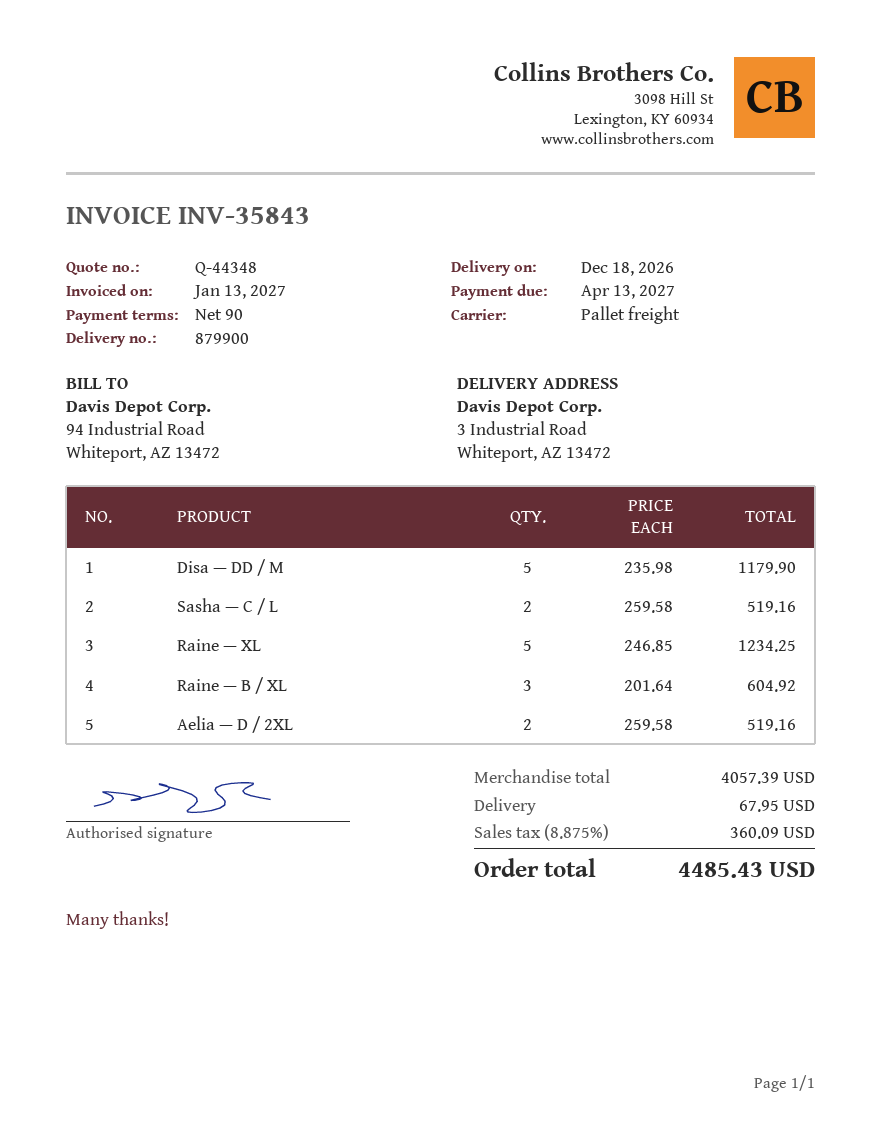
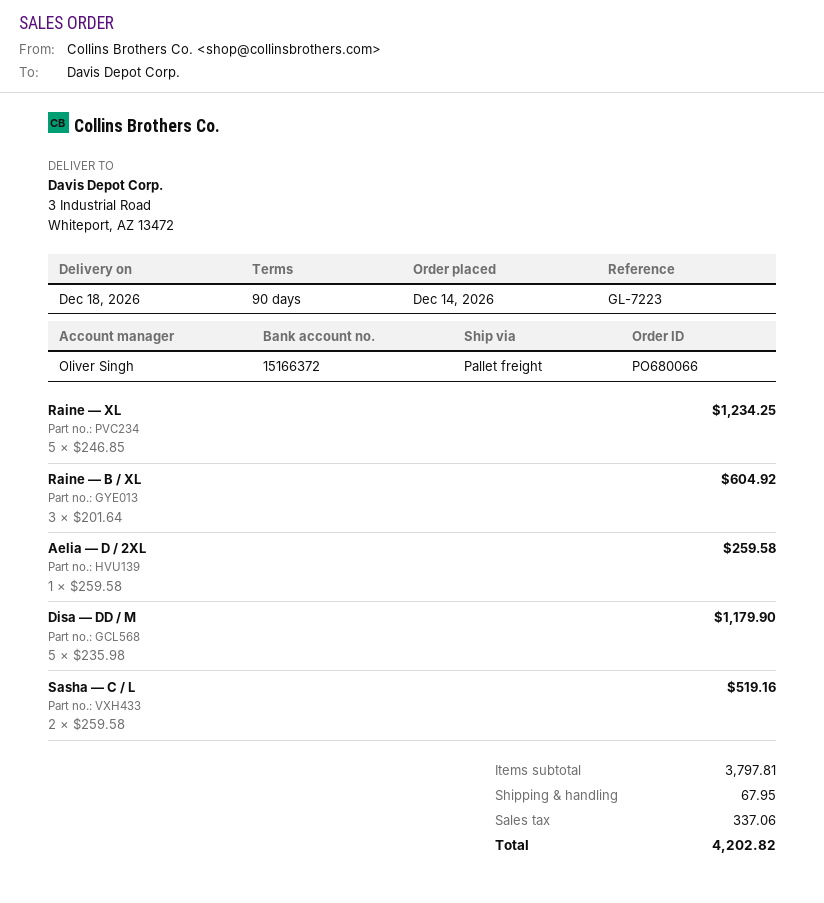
Aelia — D / 2XL: 2 x 259.58 = 519.16 -> 1 x 259.58 = 259.58
subtotal: 4057.39 -> 3797.81
tax: 360.09 -> 337.06
total: 4485.43 -> 4202.82

